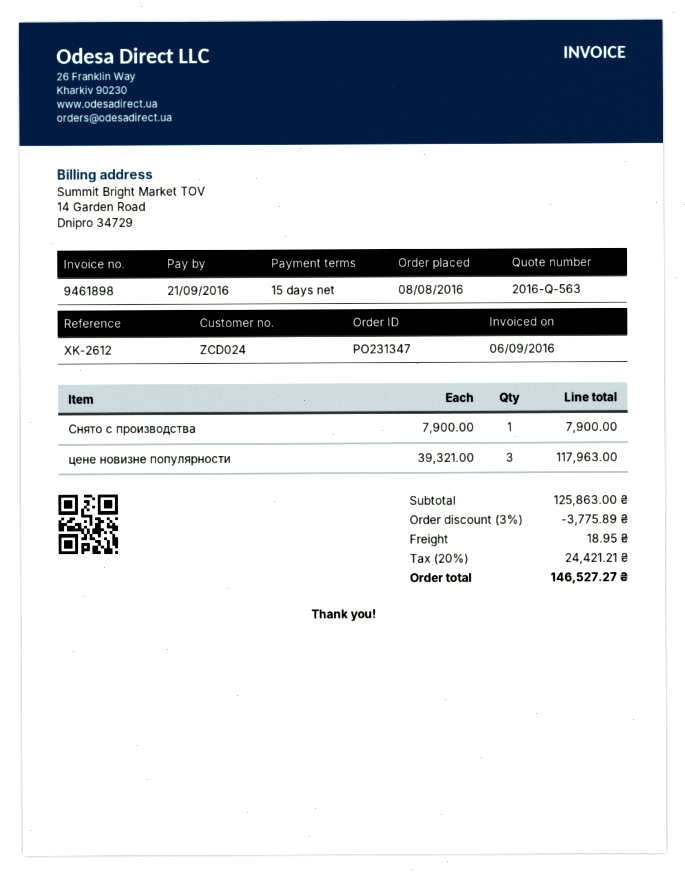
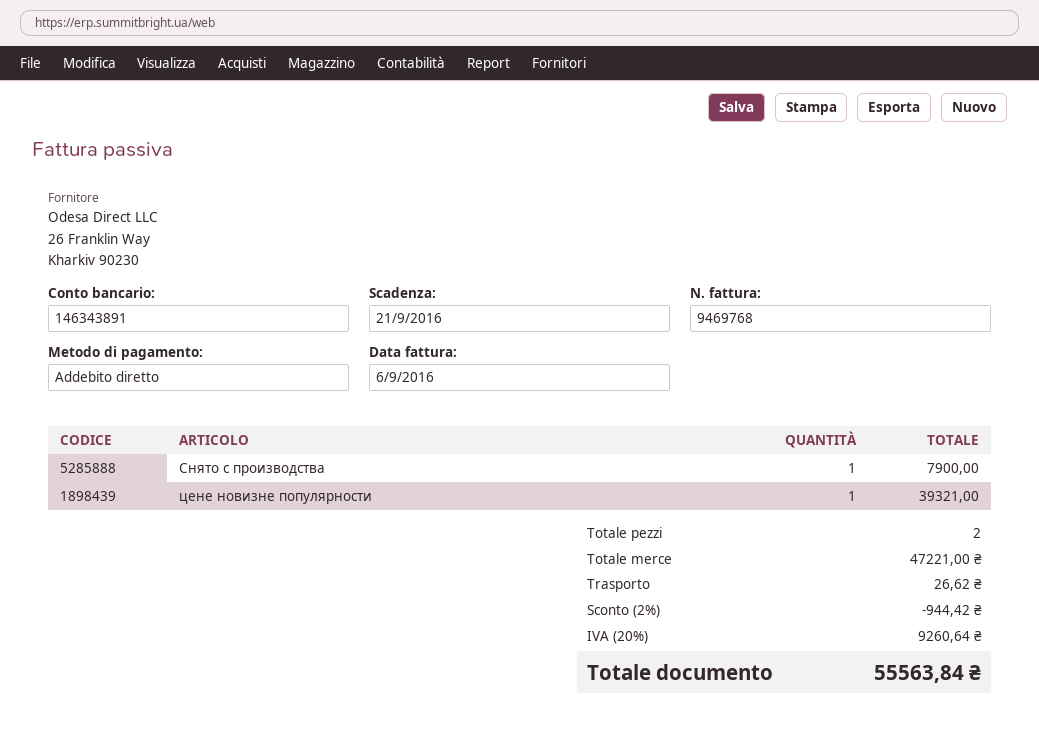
invoice number: 9461898 -> 9469768
цене новизне популярности: 3 for 117963.00 -> 1 for 39321.00
subtotal: 125863.00 -> 47221.00
discount: 3% = 3775.89 -> 2% = 944.42
shipping: 18.95 -> 26.62
tax: 20% = 24421.21 -> 20% = 9260.64
total: 146527.27 -> 55563.84

